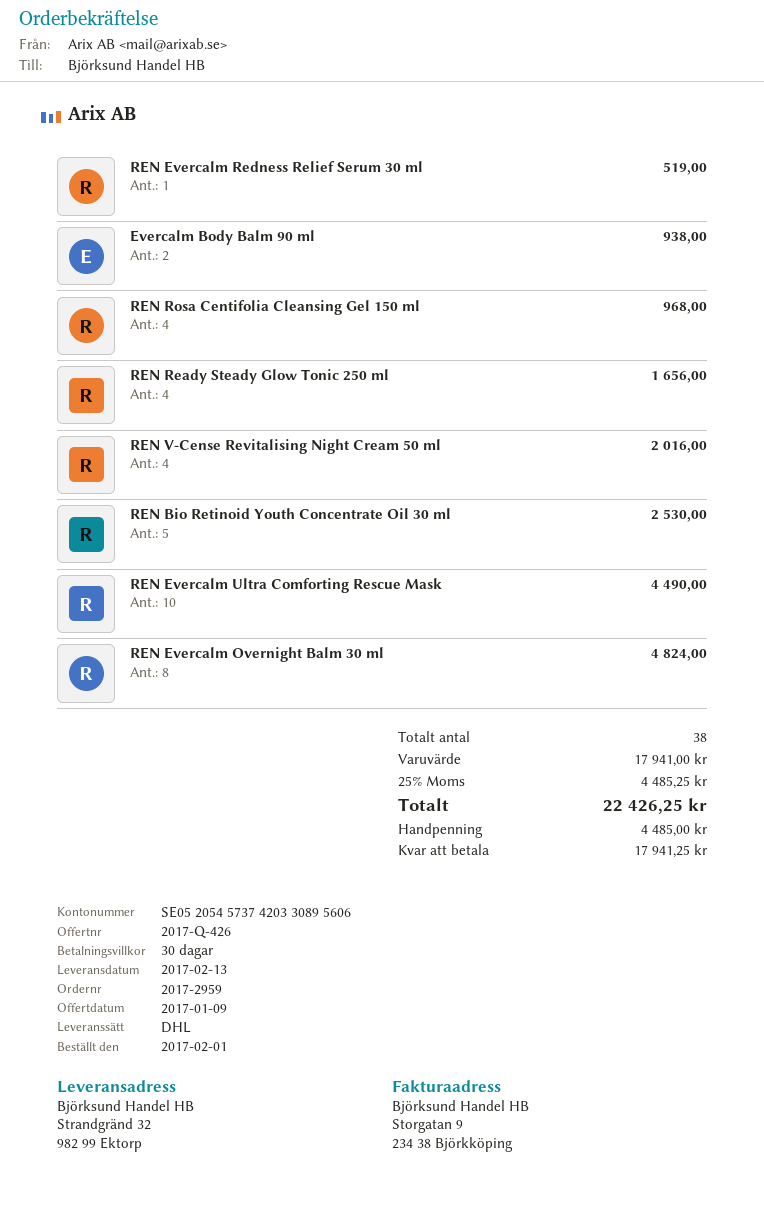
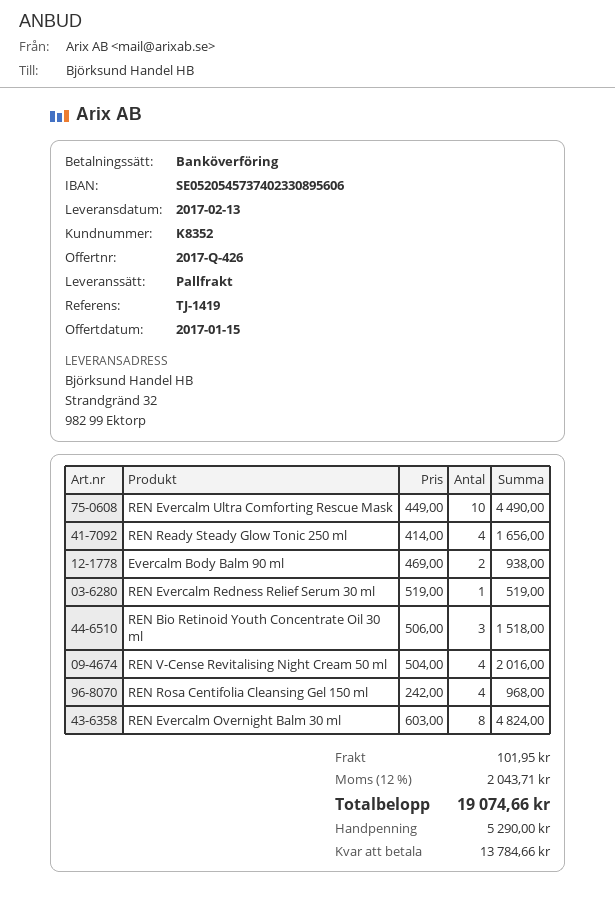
quote date: 2017-01-09 -> 2017-01-15
bank account: SE0520545737420330895606 -> SE0520545737402330895606
shipping method: DHL -> pallet freight
REN Bio Retinoid Youth Concentrate Oil 30 ml: 5 for 2530.00 -> 3 for 1518.00
shipping: none -> 101.95
tax: 25% = 4485.25 -> 12% = 2043.71
total: 22426.25 -> 19074.66
deposit: 4485.00 -> 5290.00
balance: 17941.25 -> 13784.66

